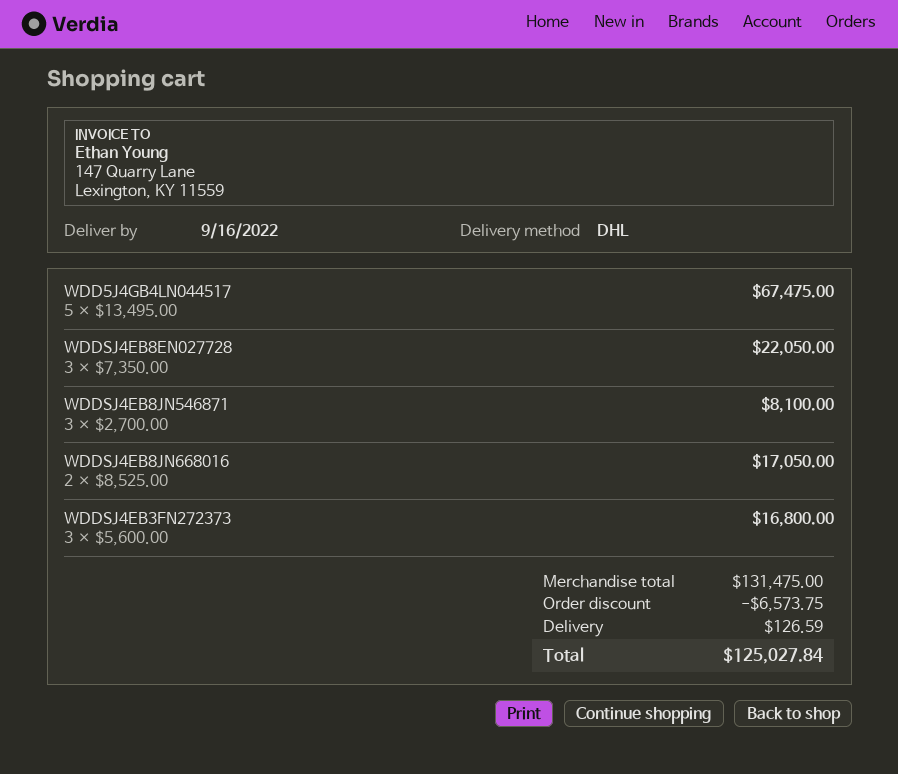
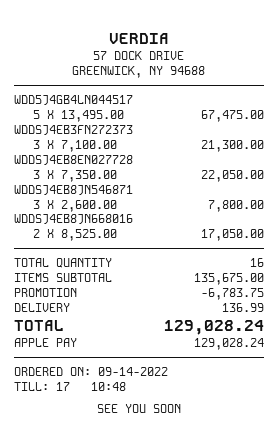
WDDSJ4EB8JN546871: 3 x 2700.00 = 8100.00 -> 3 x 2600.00 = 7800.00
WDDSJ4EB3FN272373: 3 x 5600.00 = 16800.00 -> 3 x 7100.00 = 21300.00
subtotal: 131475.00 -> 135675.00
discount: 6573.75 -> 6783.75
shipping: 126.59 -> 136.99
total: 125027.84 -> 129028.24

